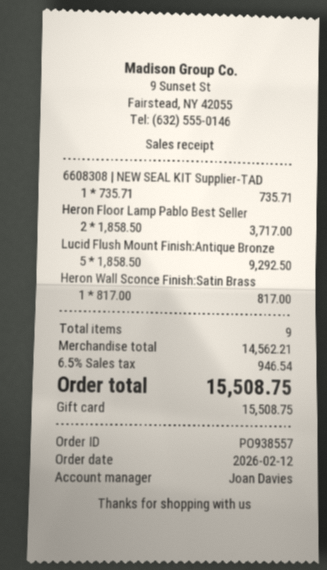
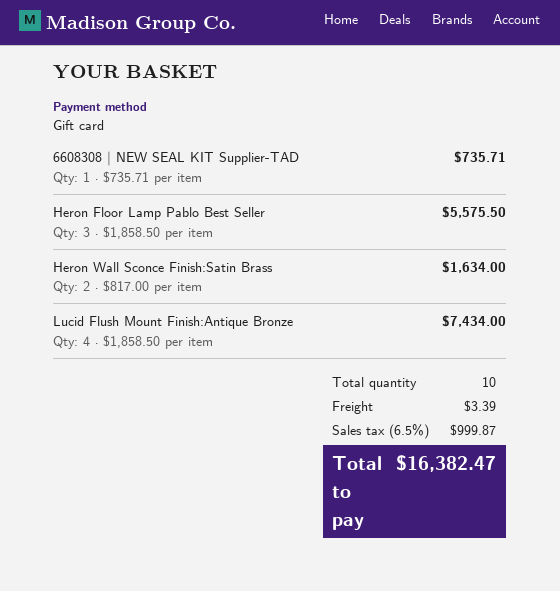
Heron Floor Lamp Pablo Best Seller: 2 x 1858.50 = 3717.00 -> 3 x 1858.50 = 5575.50
Lucid Flush Mount Finish:Antique Bronze: 5 x 1858.50 = 9292.50 -> 4 x 1858.50 = 7434.00
Heron Wall Sconce Finish:Satin Brass: 1 x 817.00 = 817.00 -> 2 x 817.00 = 1634.00
total quantity: 9 -> 10
shipping: none -> 3.39
tax: 6.5% = 946.54 -> 6.5% = 999.87
total: 15508.75 -> 16382.47

